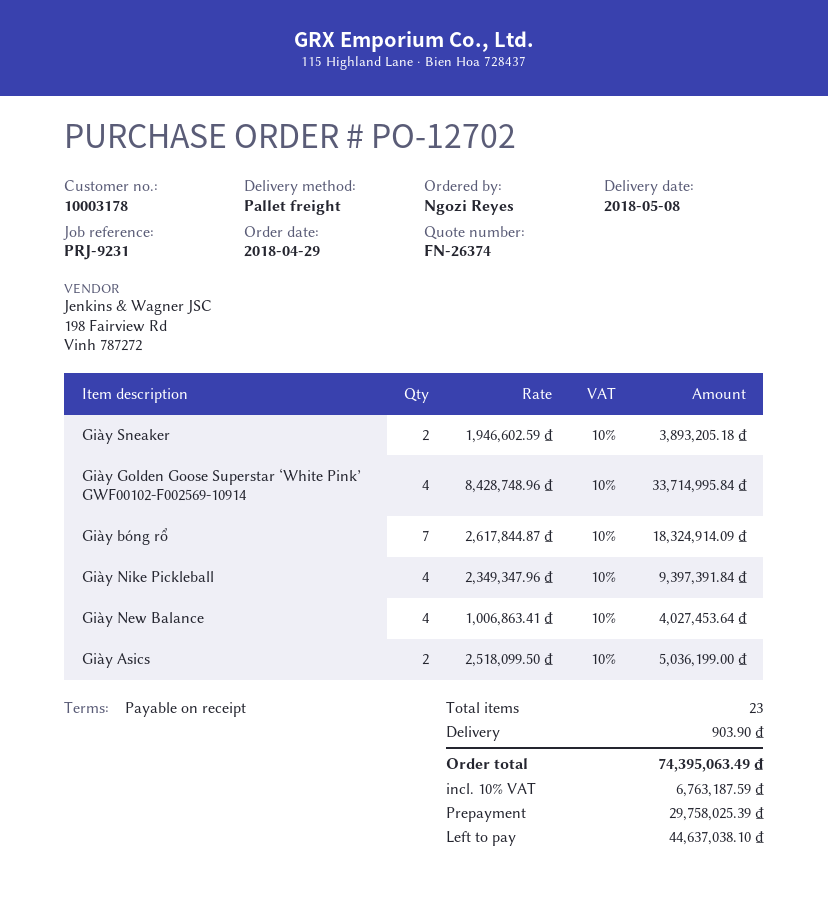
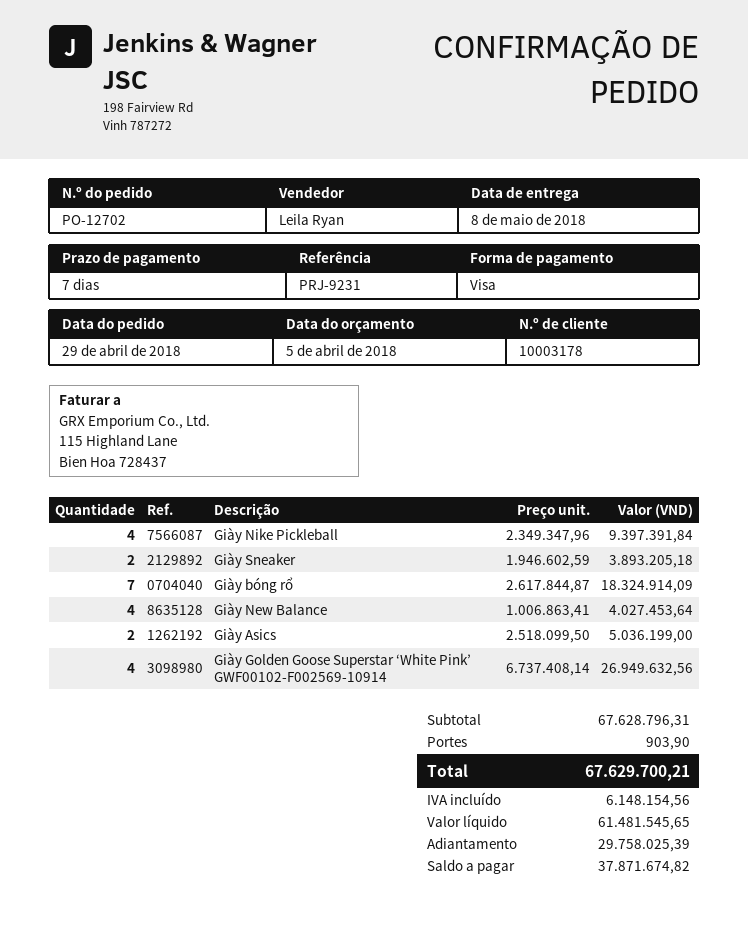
payment terms: on receipt -> 7 days
Giày Golden Goose Superstar ‘White Pink’ GWF00102-F002569-10914: 4 x 8428748.96 = 33714995.84 -> 4 x 6737408.14 = 26949632.56
tax: 6763187.59 -> 6148154.56
total: 74395063.49 -> 67629700.21
balance: 44637038.10 -> 37871674.82

